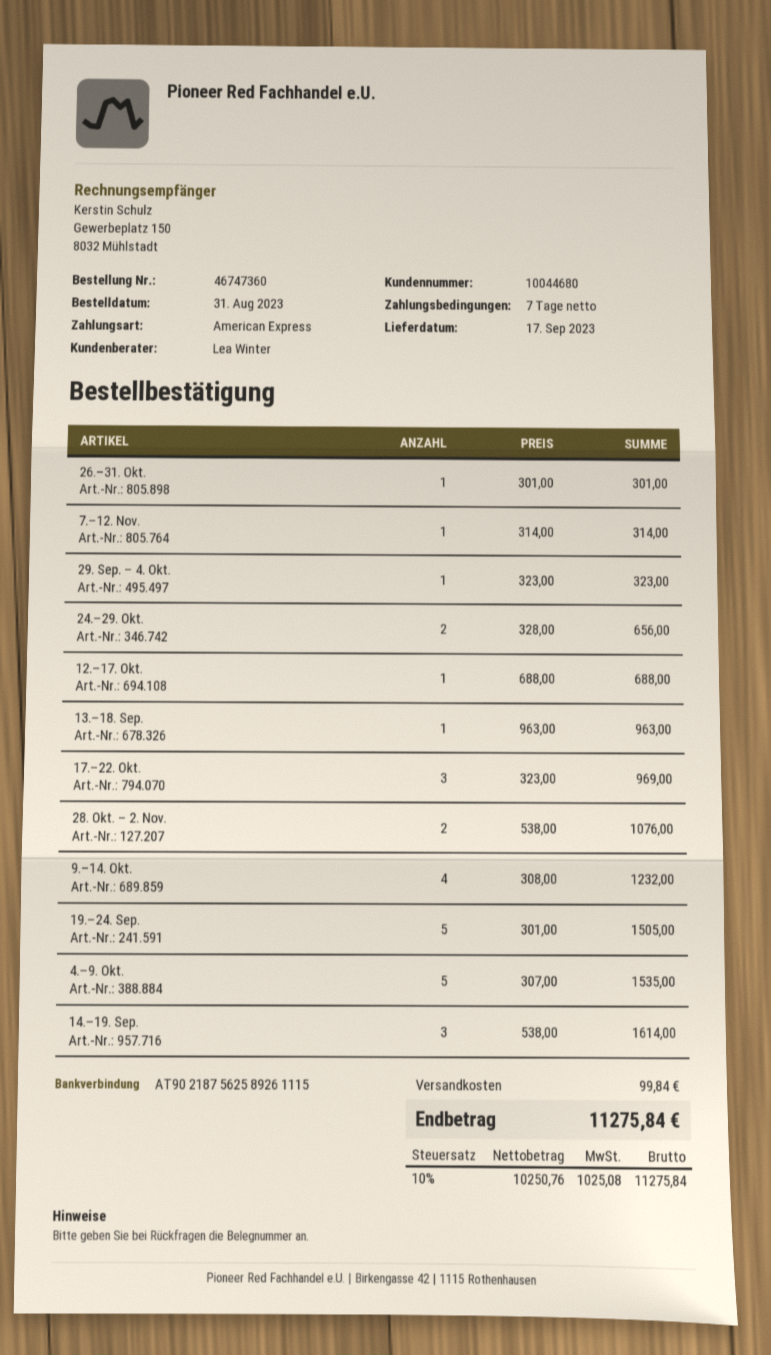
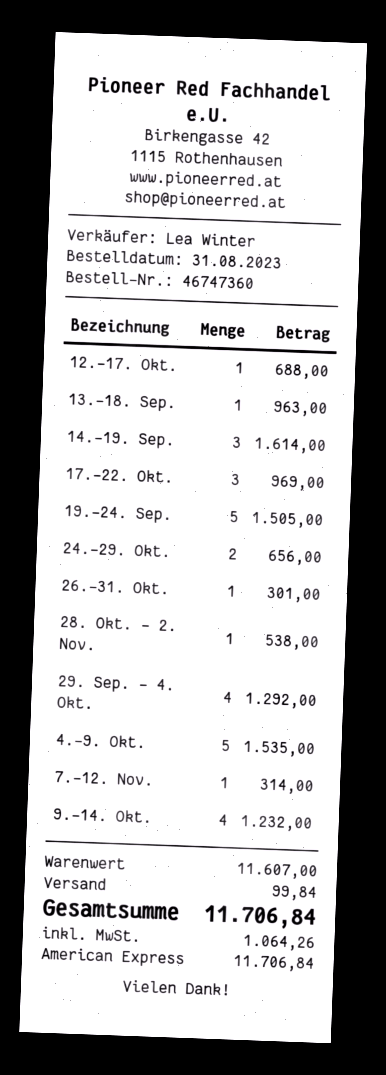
29. Sep. – 4. Okt.: 1 for 323.00 -> 4 for 1292.00
28. Okt. – 2. Nov.: 2 for 1076.00 -> 1 for 538.00
tax: 1025.08 -> 1064.26
total: 11275.84 -> 11706.84

